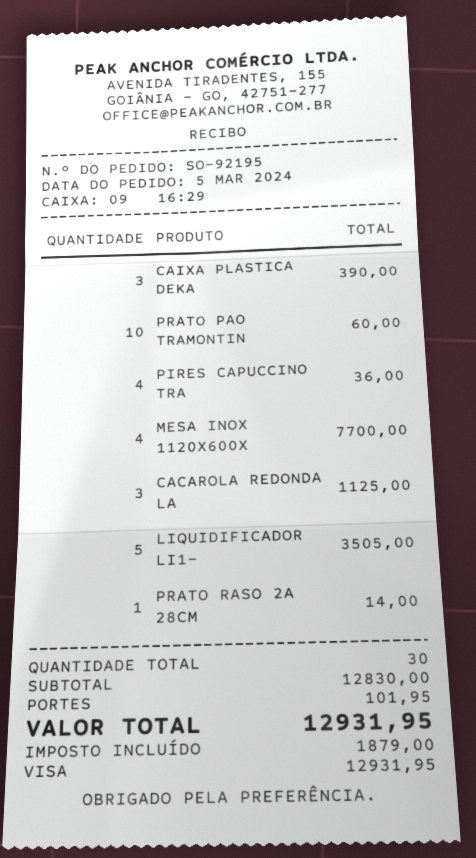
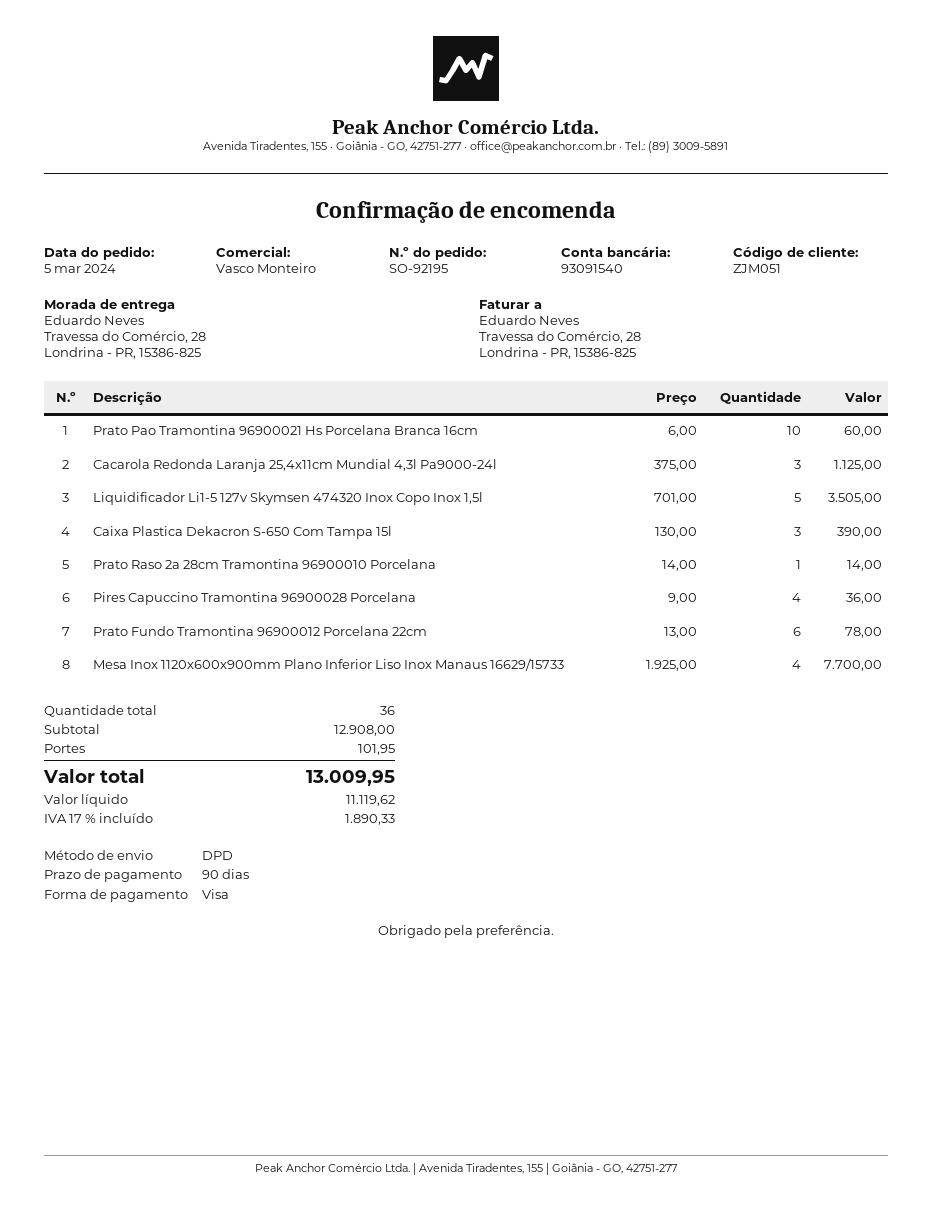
Prato Fundo Tramontina 96900012 Porcelana 22cm: none -> 6 for 78.00
total quantity: 30 -> 36
subtotal: 12830.00 -> 12908.00
tax: 1879.00 -> 1890.33
total: 12931.95 -> 13009.95

